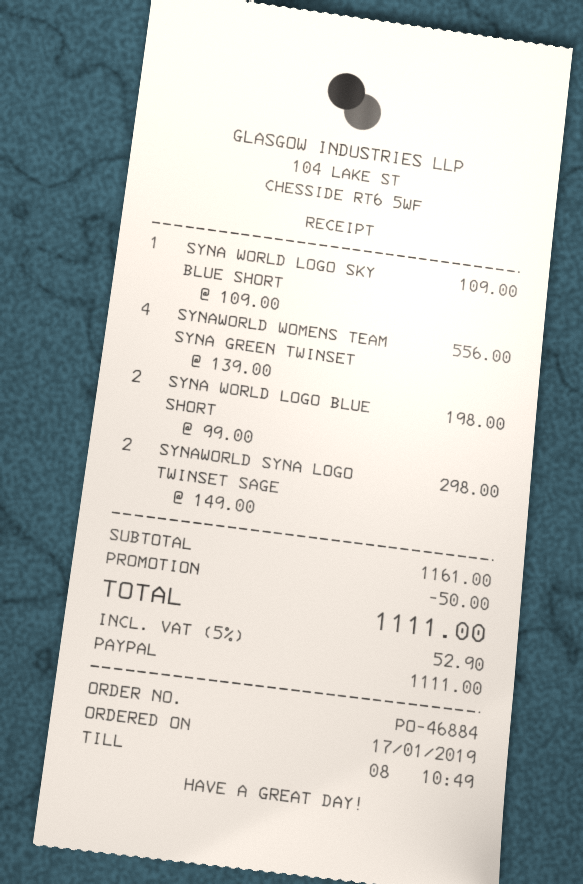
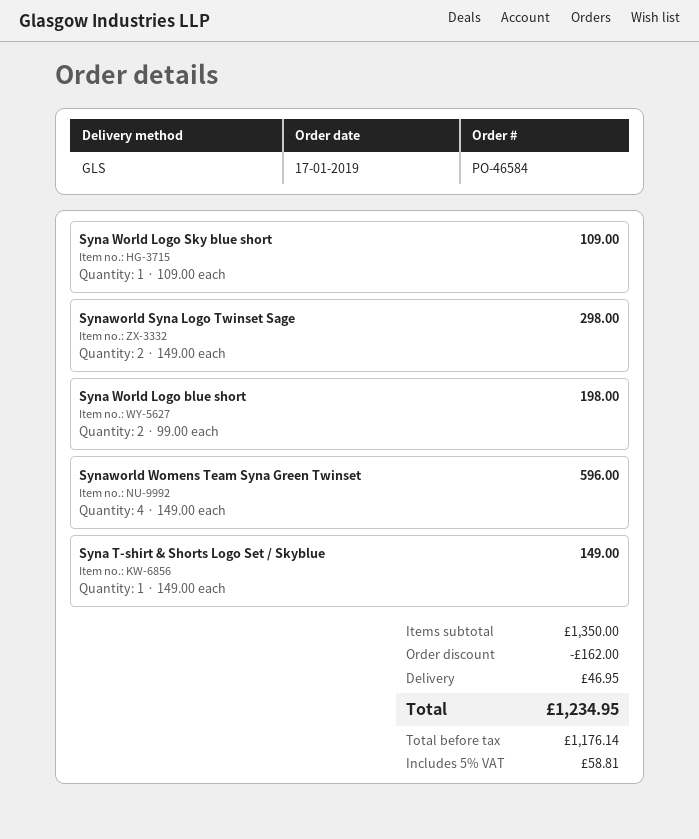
order number: PO-46884 -> PO-46584
SYNAWORLD WOMENS TEAM SYNA GREEN TWINSET: 4 x 139.00 = 556.00 -> 4 x 149.00 = 596.00
Syna T-shirt & Shorts Logo Set / Skyblue: none -> 1 x 149.00 = 149.00
subtotal: 1161.00 -> 1350.00
discount: 50.00 -> 162.00
shipping: none -> 46.95
tax: 5% = 52.90 -> 5% = 58.81
total: 1111.00 -> 1234.95

